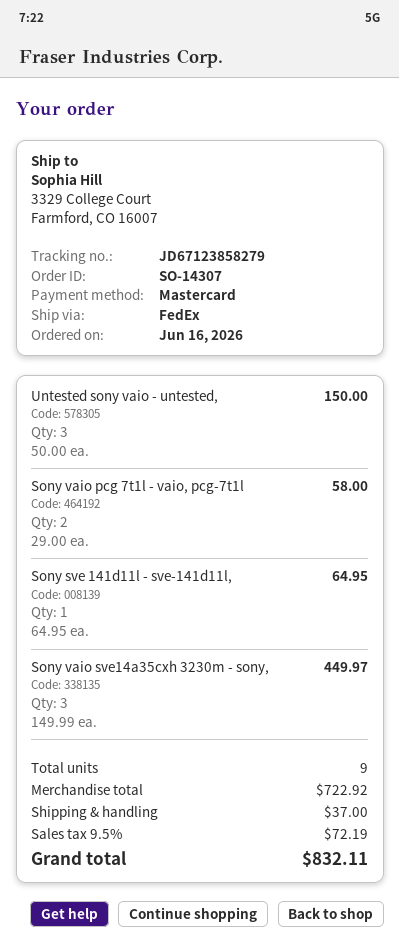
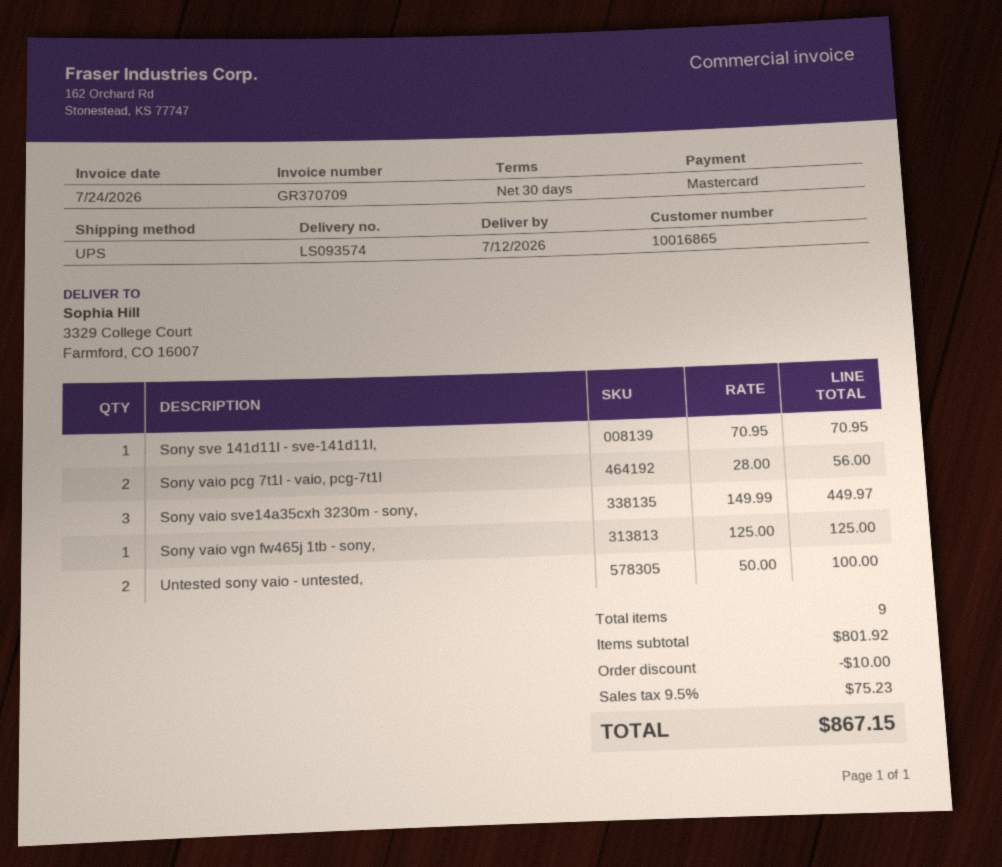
shipping method: FedEx -> UPS
Untested sony vaio - untested,: 3 x 50.00 = 150.00 -> 2 x 50.00 = 100.00
Sony vaio pcg 7t1l - vaio, pcg-7t1l: 2 x 29.00 = 58.00 -> 2 x 28.00 = 56.00
Sony sve 141d11l - sve-141d11l,: 1 x 64.95 = 64.95 -> 1 x 70.95 = 70.95
Sony vaio vgn fw465j 1tb - sony,: none -> 1 x 125.00 = 125.00
subtotal: 722.92 -> 801.92
discount: none -> 10.00
shipping: 37.00 -> none
tax: 9.5% = 72.19 -> 9.5% = 75.23
total: 832.11 -> 867.15

